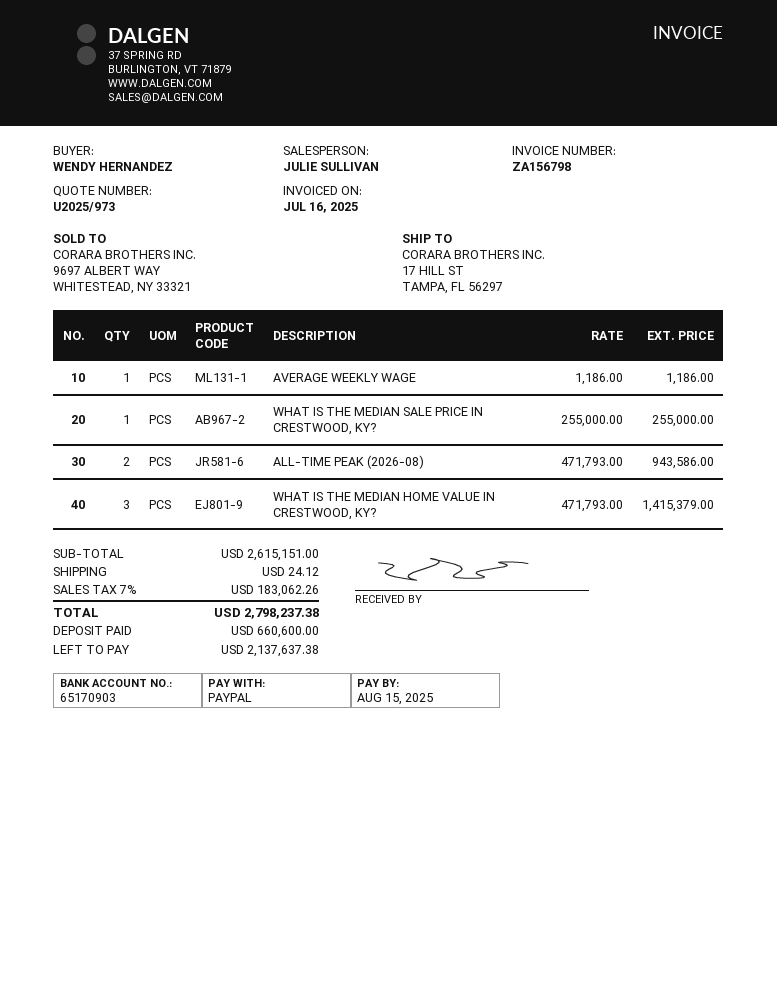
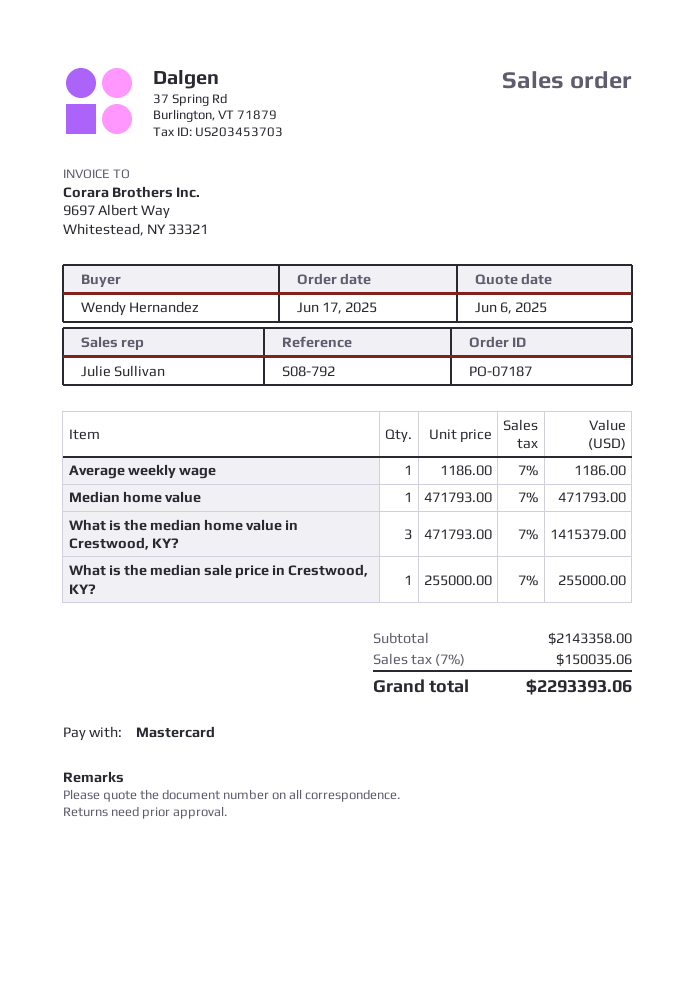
payment method: PayPal -> Mastercard
ALL-TIME PEAK (2026-08): 2 x 471793.00 = 943586.00 -> none
Median home value: none -> 1 x 471793.00 = 471793.00
subtotal: 2615151.00 -> 2143358.00
shipping: 24.12 -> none
tax: 7% = 183062.26 -> 7% = 150035.06
total: 2798237.38 -> 2293393.06

